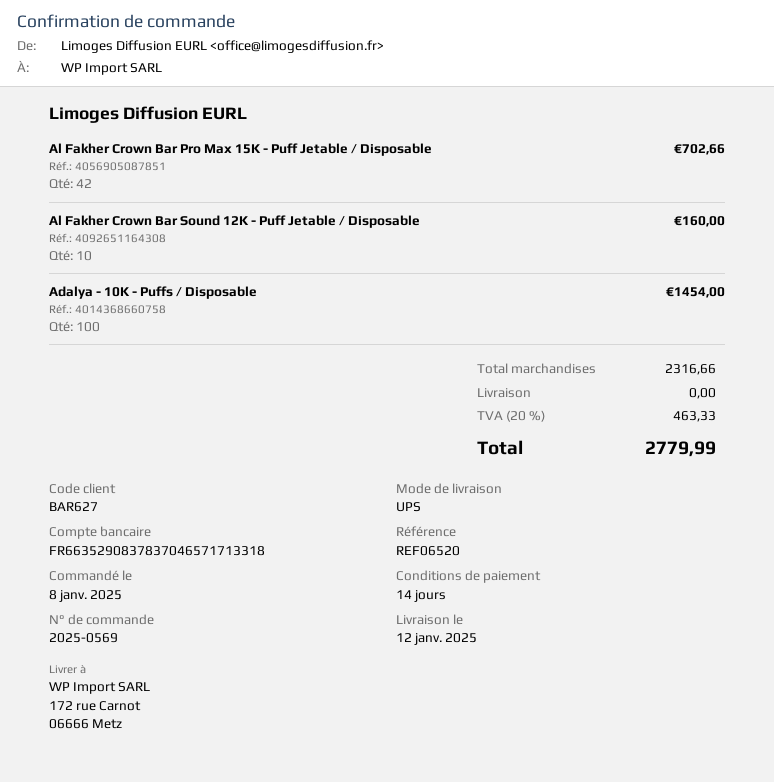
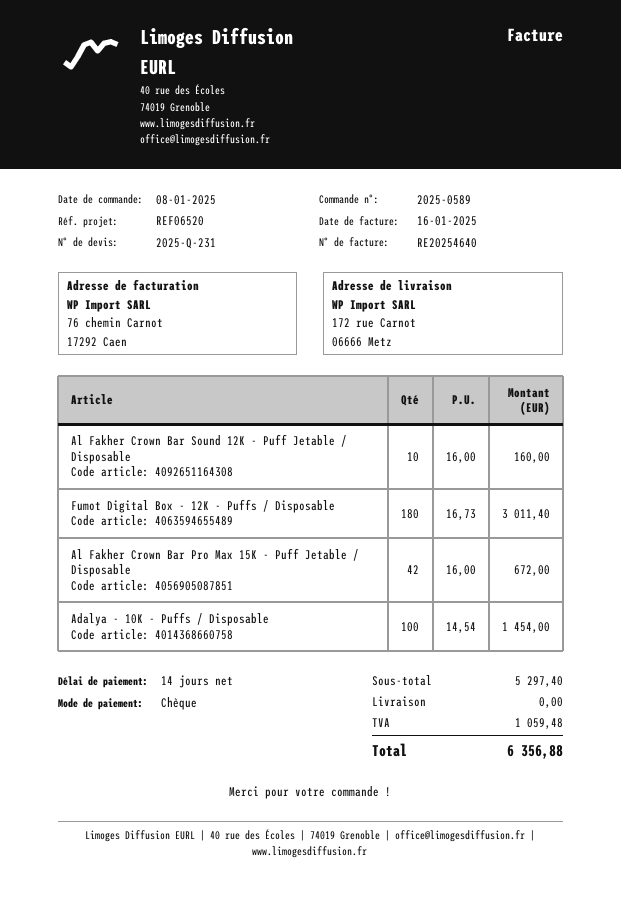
order number: 2025-0569 -> 2025-0589
Al Fakher Crown Bar Pro Max 15K - Puff Jetable / Disposable: 42 for 702.66 -> 42 for 672.00
Fumot Digital Box - 12K - Puffs / Disposable: none -> 180 for 3011.40
subtotal: 2316.66 -> 5297.40
tax: 463.33 -> 1059.48
total: 2779.99 -> 6356.88

